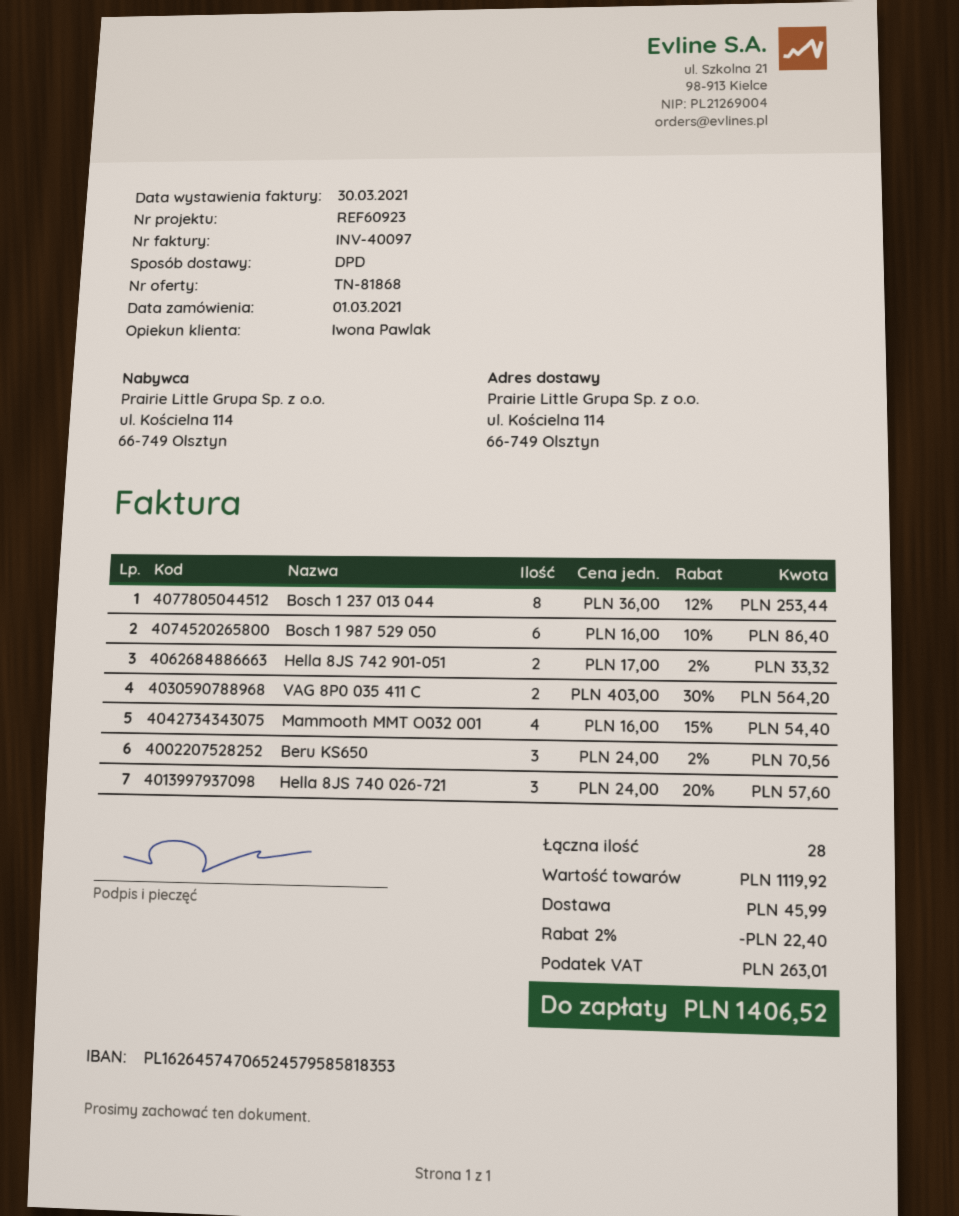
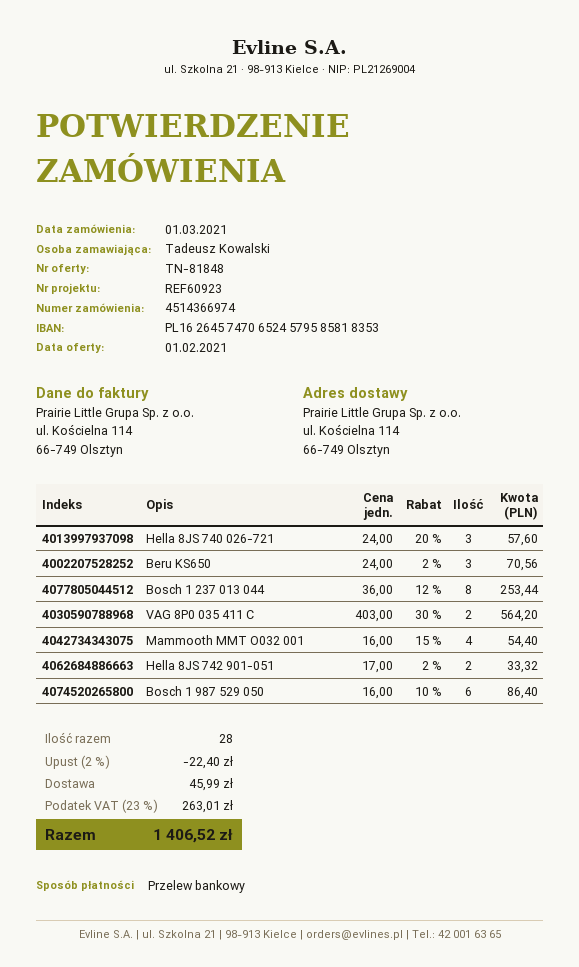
quote number: TN-81868 -> TN-81848

